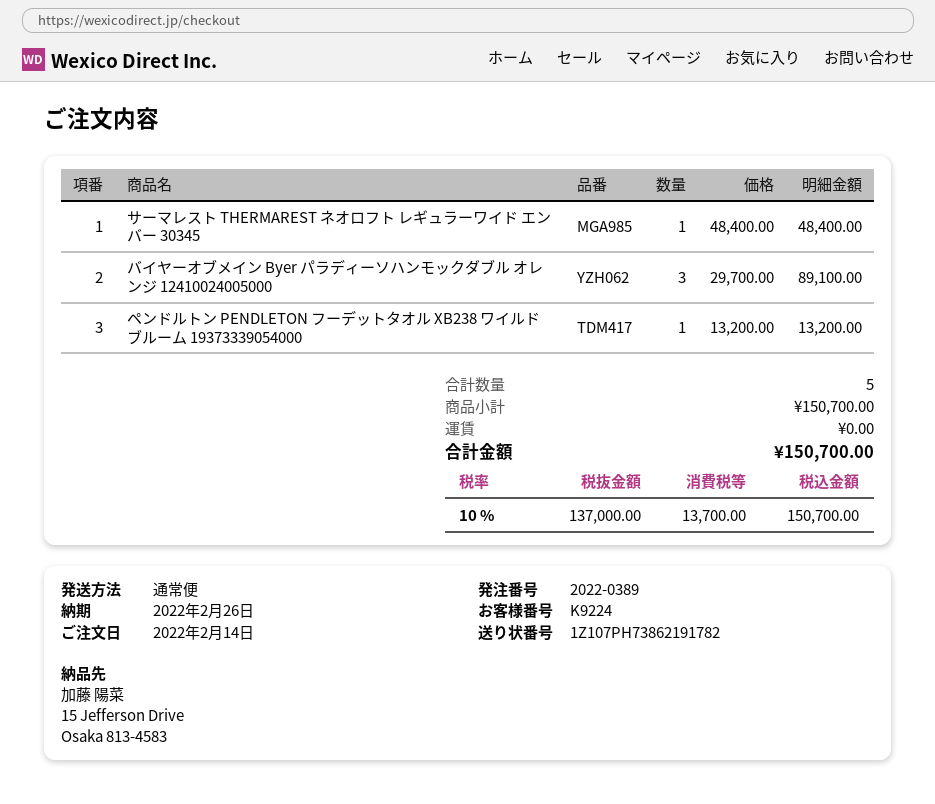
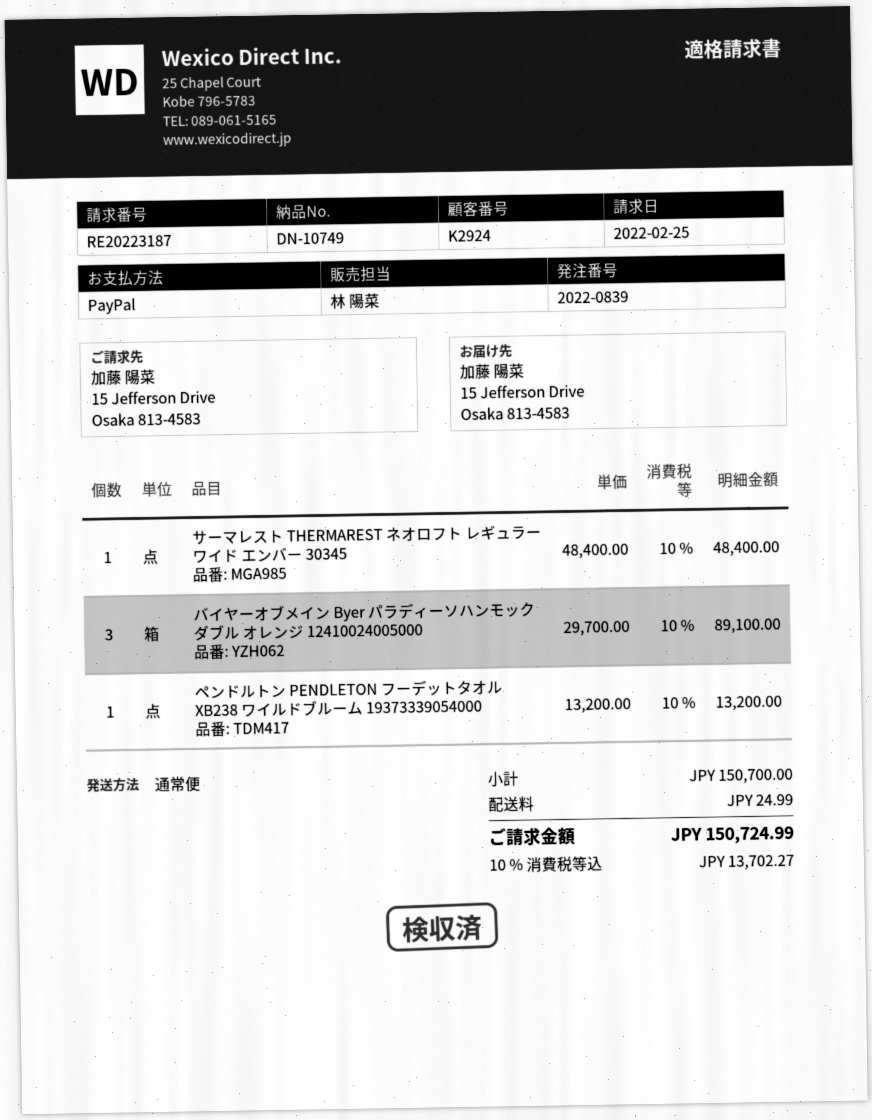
order number: 2022-0389 -> 2022-0839
customer number: K9224 -> K2924
shipping: 0.00 -> 24.99
tax: 10% = 13700.00 -> 10% = 13702.27
total: 150700.00 -> 150724.99

